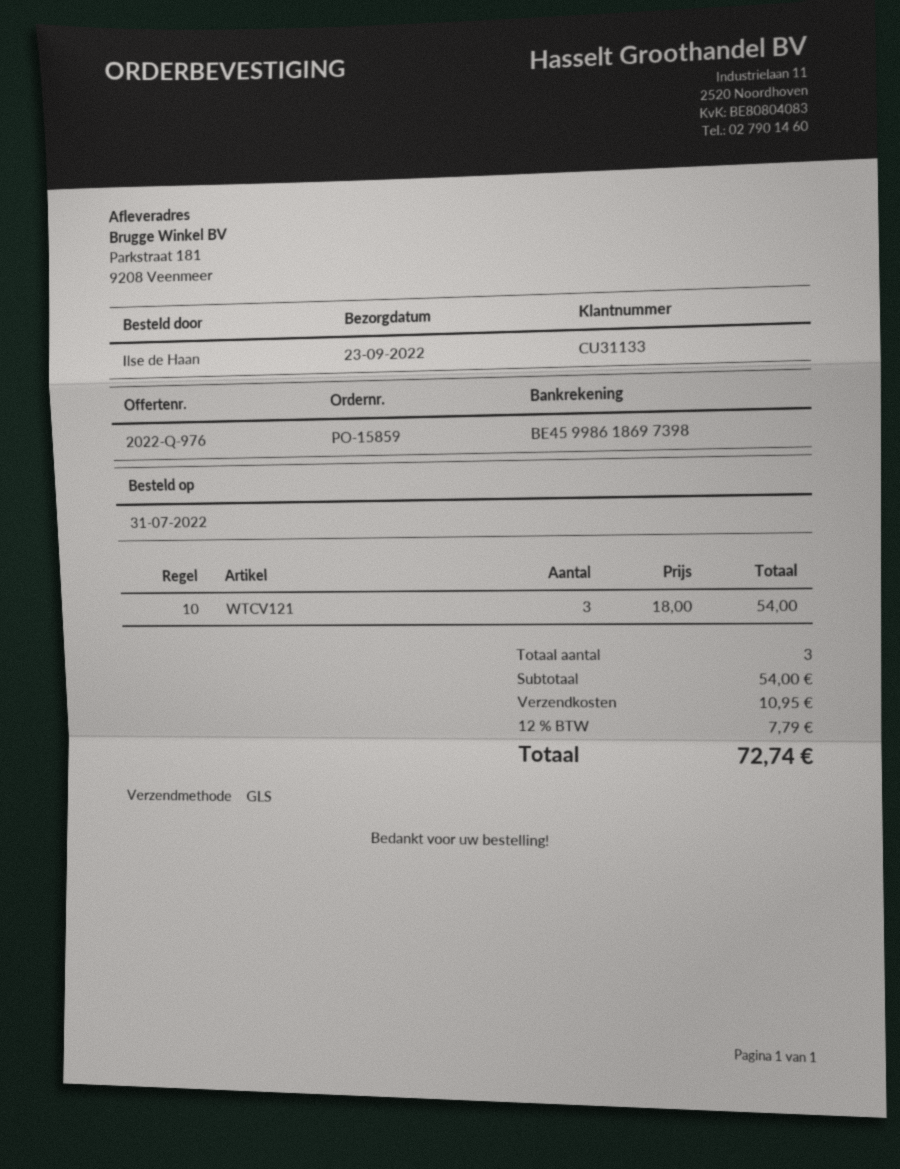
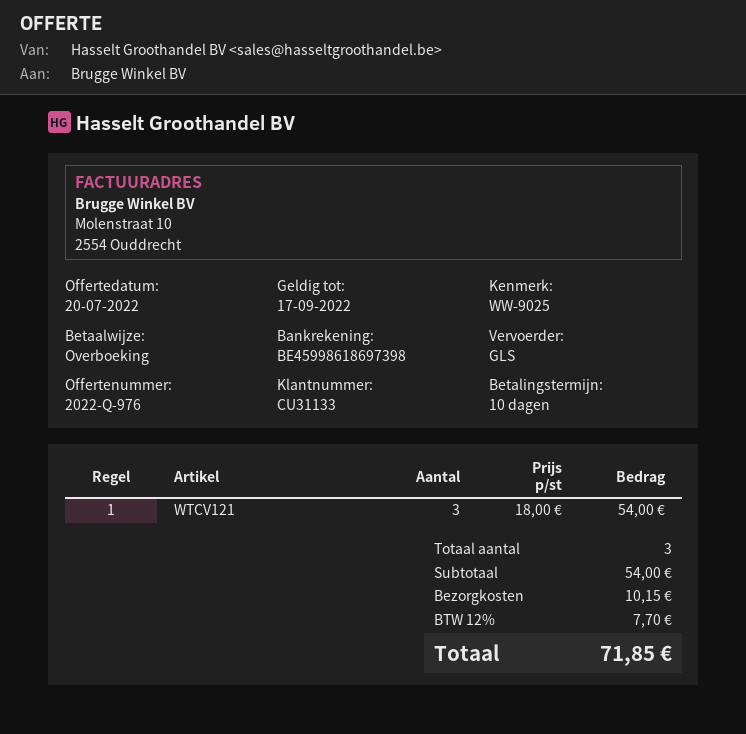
shipping: 10.95 -> 10.15
tax: 12% = 7.79 -> 12% = 7.70
total: 72.74 -> 71.85

